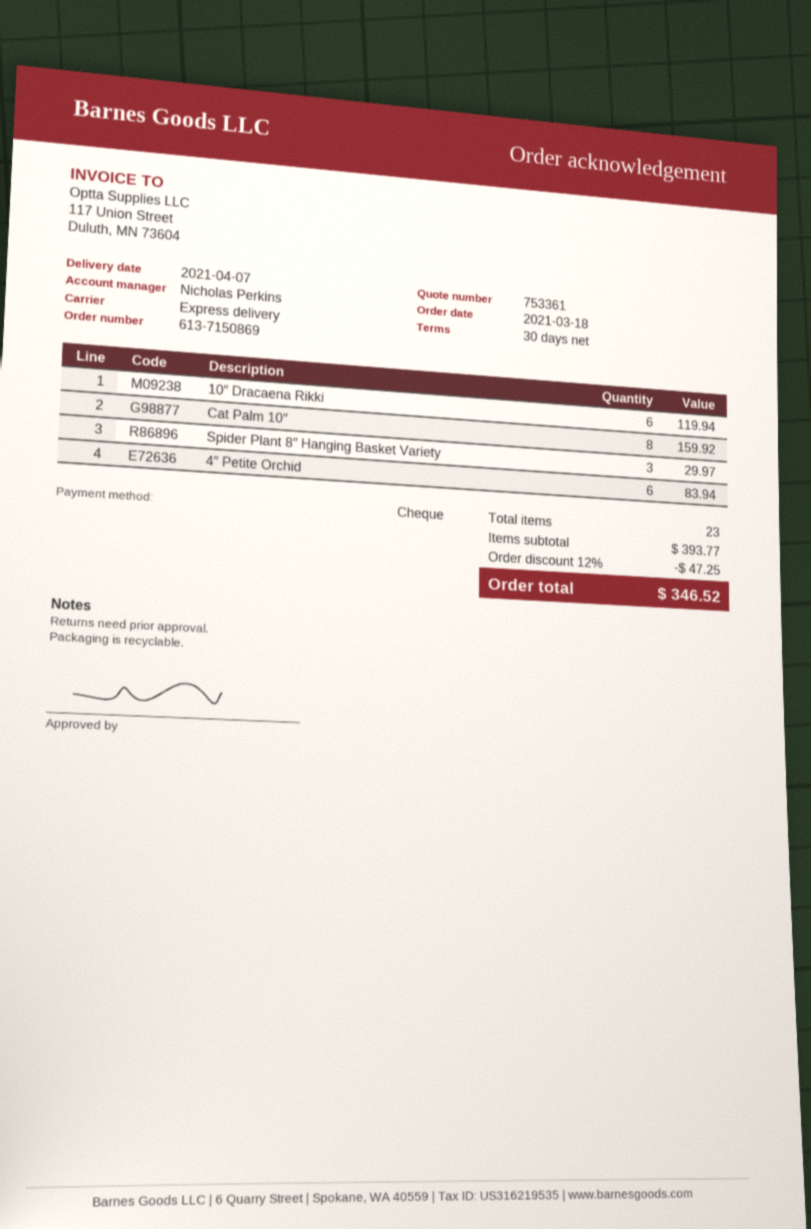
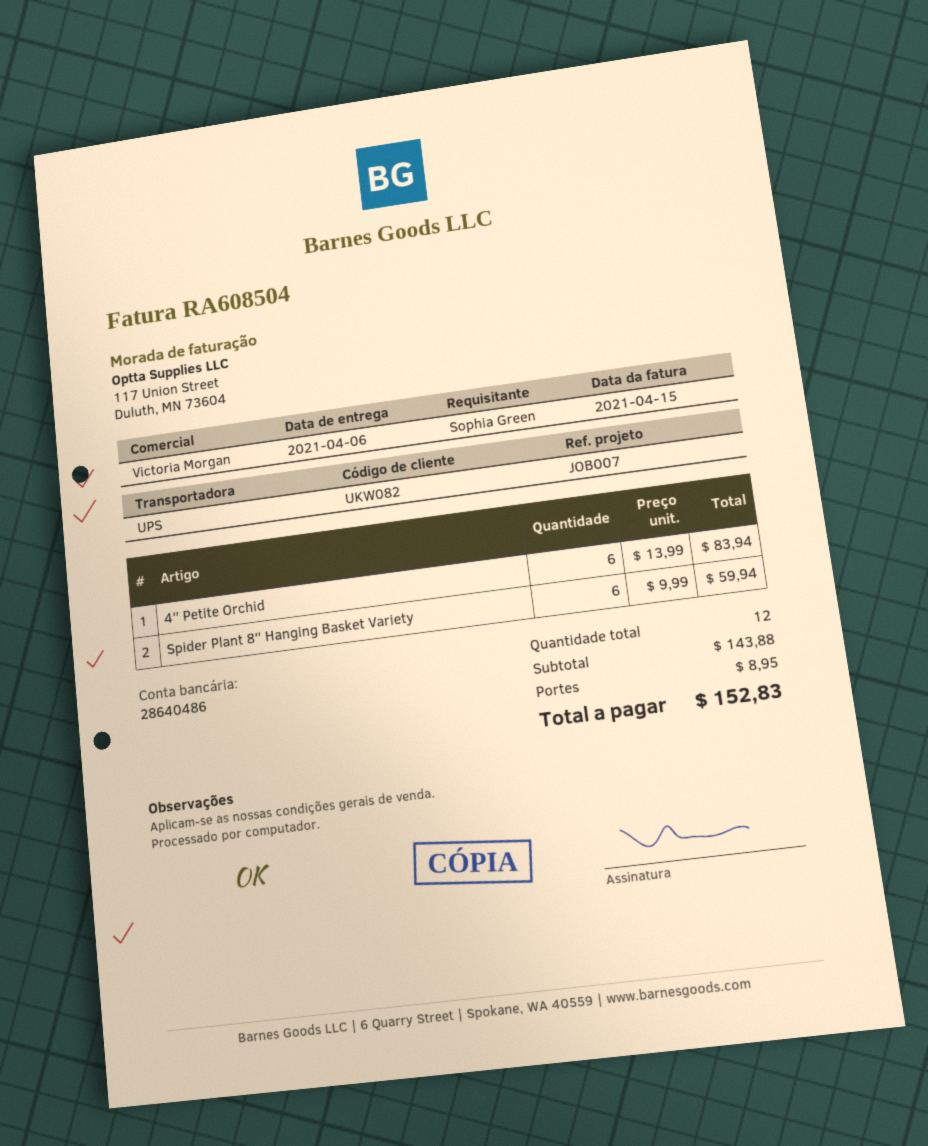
delivery date: 2021-04-07 -> 2021-04-06
sales rep: Nicholas Perkins -> Victoria Morgan
shipping method: express -> UPS
10″ Dracaena Rikki: 6 for 119.94 -> none
Cat Palm 10″: 8 for 159.92 -> none
Spider Plant 8″ Hanging Basket Variety: 3 for 29.97 -> 6 for 59.94
total quantity: 23 -> 12
subtotal: 393.77 -> 143.88
discount: 12% = 47.25 -> none
shipping: none -> 8.95
total: 346.52 -> 152.83

